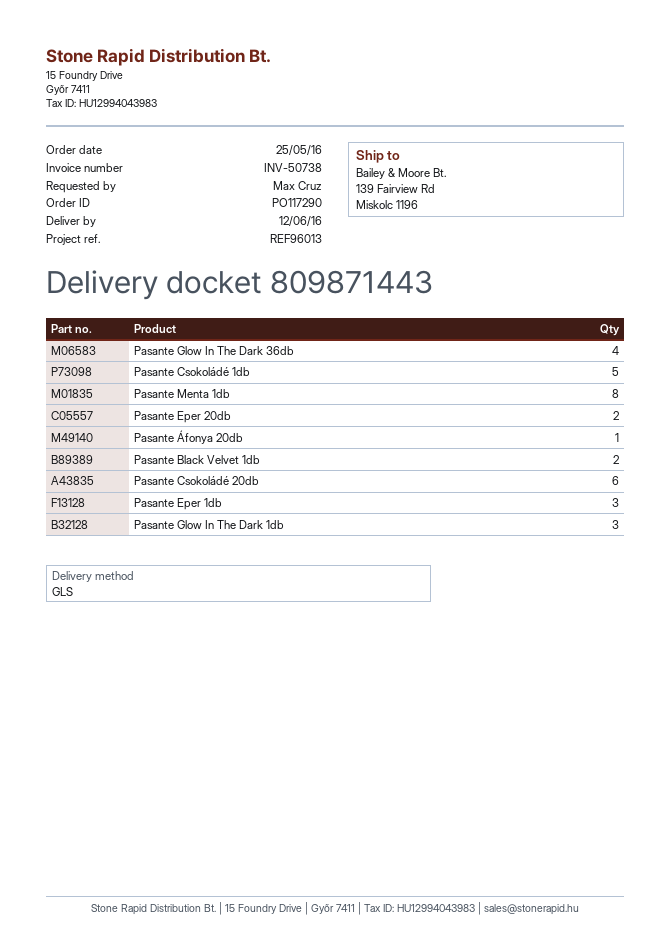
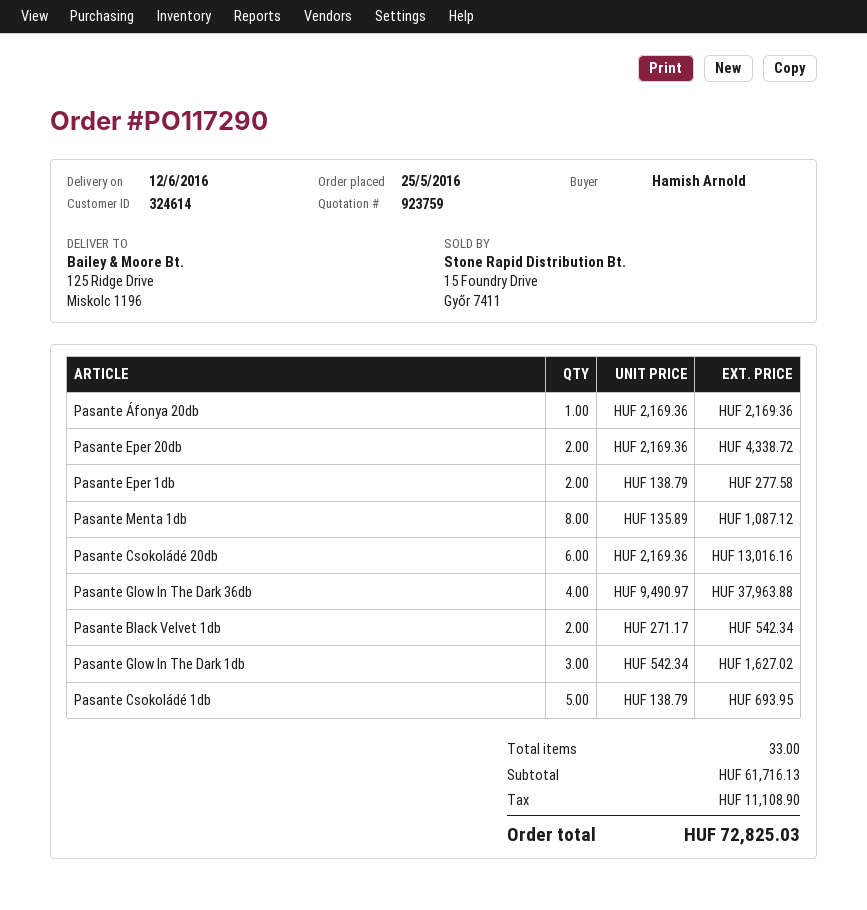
ordered by: Max Cruz -> Hamish Arnold
ship to: 139 Fairview Rd, Miskolc 1196 -> 125 Ridge Drive, Miskolc 1196
Pasante Eper 1db: 3 -> 2

